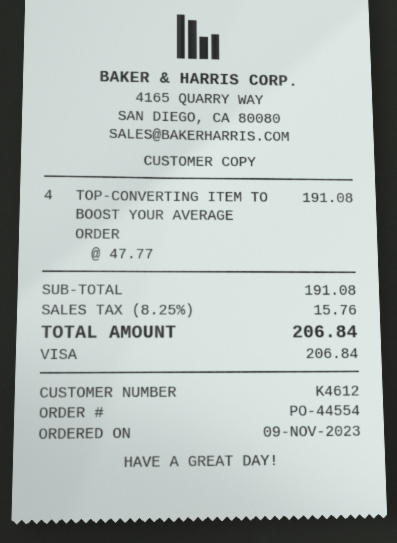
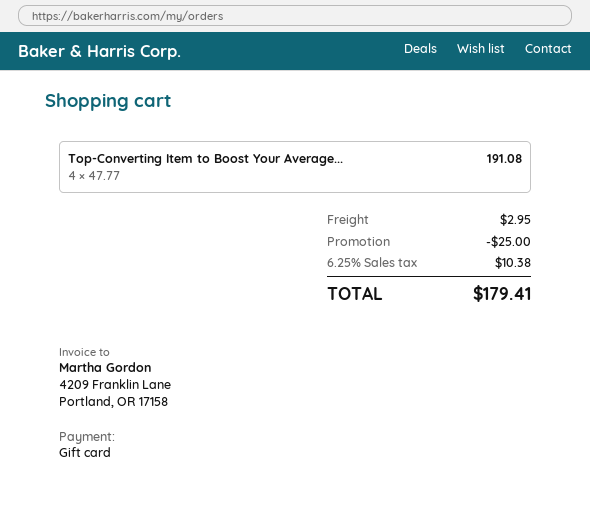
payment method: Visa -> gift card
discount: none -> 25.00
shipping: none -> 2.95
tax: 8.25% = 15.76 -> 6.25% = 10.38
total: 206.84 -> 179.41

